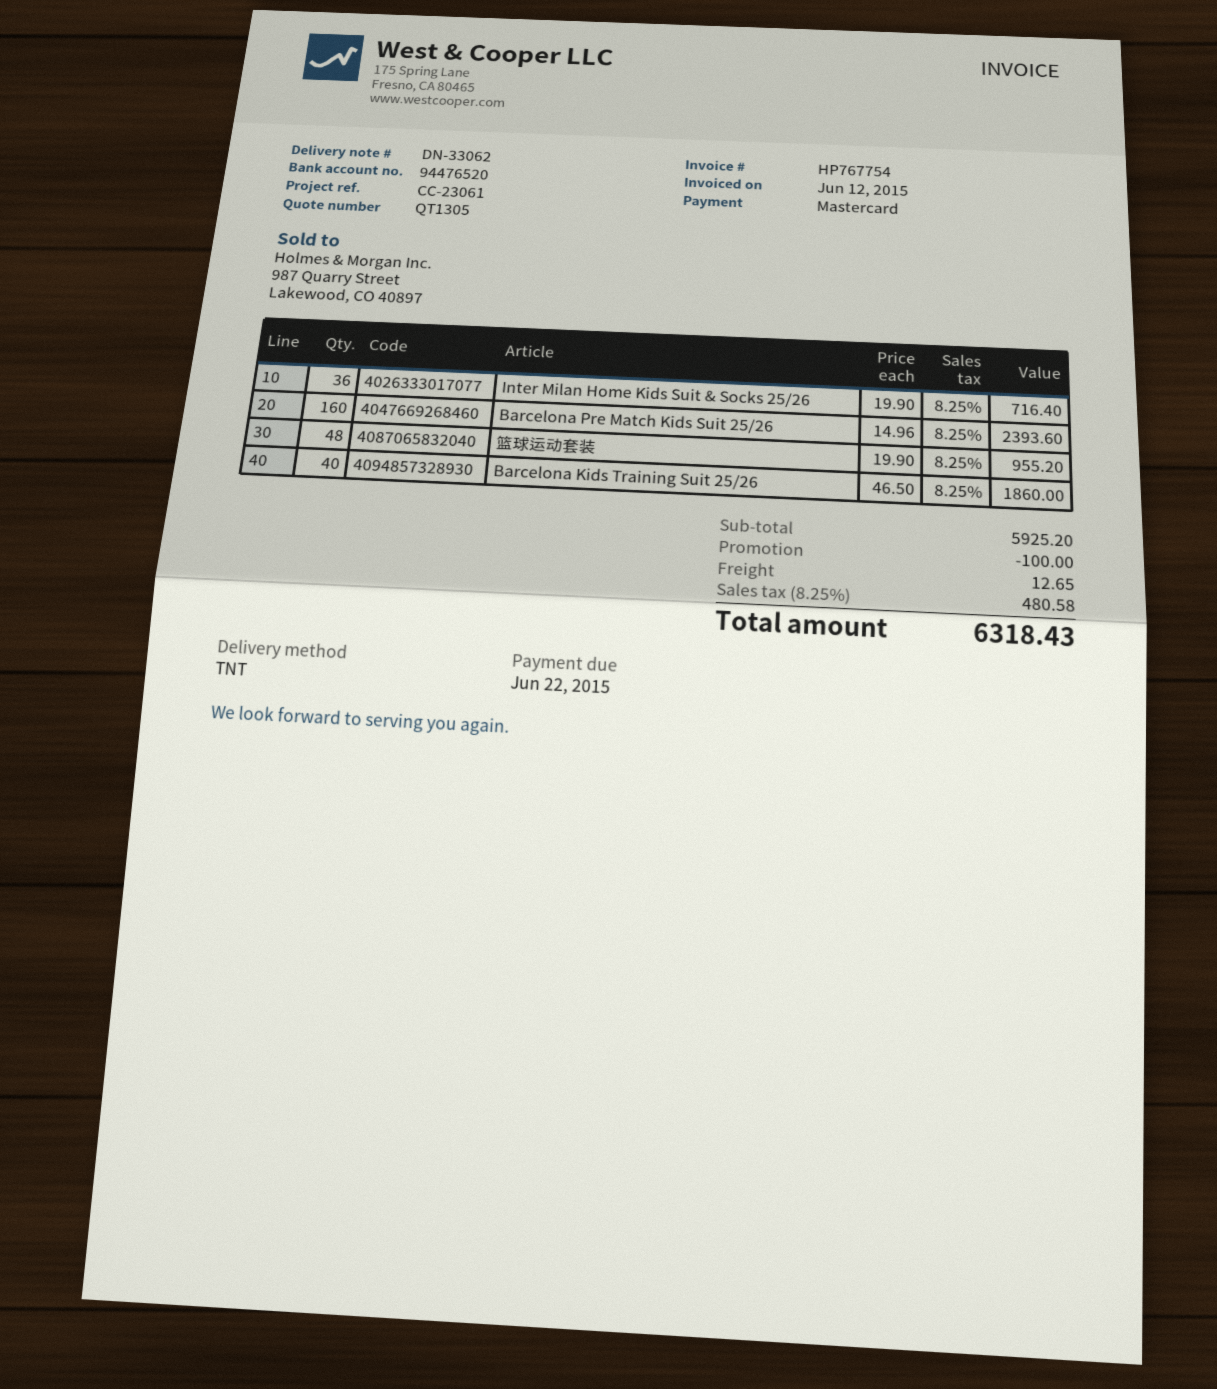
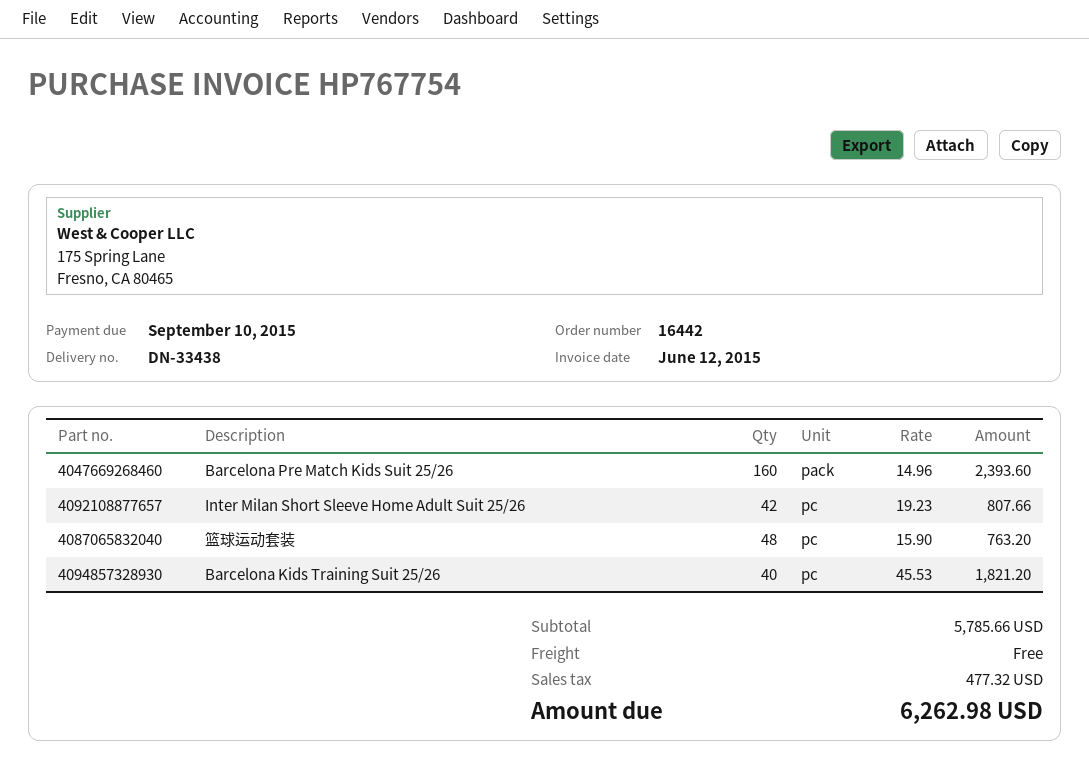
delivery note number: DN-33062 -> DN-33438
due date: 2015-06-22 -> 2015-09-10
Inter Milan Home Kids Suit & Socks 25/26: 36 x 19.90 = 716.40 -> none
篮球运动套装: 48 x 19.90 = 955.20 -> 48 x 15.90 = 763.20
Barcelona Kids Training Suit 25/26: 40 x 46.50 = 1860.00 -> 40 x 45.53 = 1821.20
Inter Milan Short Sleeve Home Adult Suit 25/26: none -> 42 x 19.23 = 807.66
subtotal: 5925.20 -> 5785.66
discount: 100.00 -> none
shipping: 12.65 -> 0.00
tax: 480.58 -> 477.32
total: 6318.43 -> 6262.98

